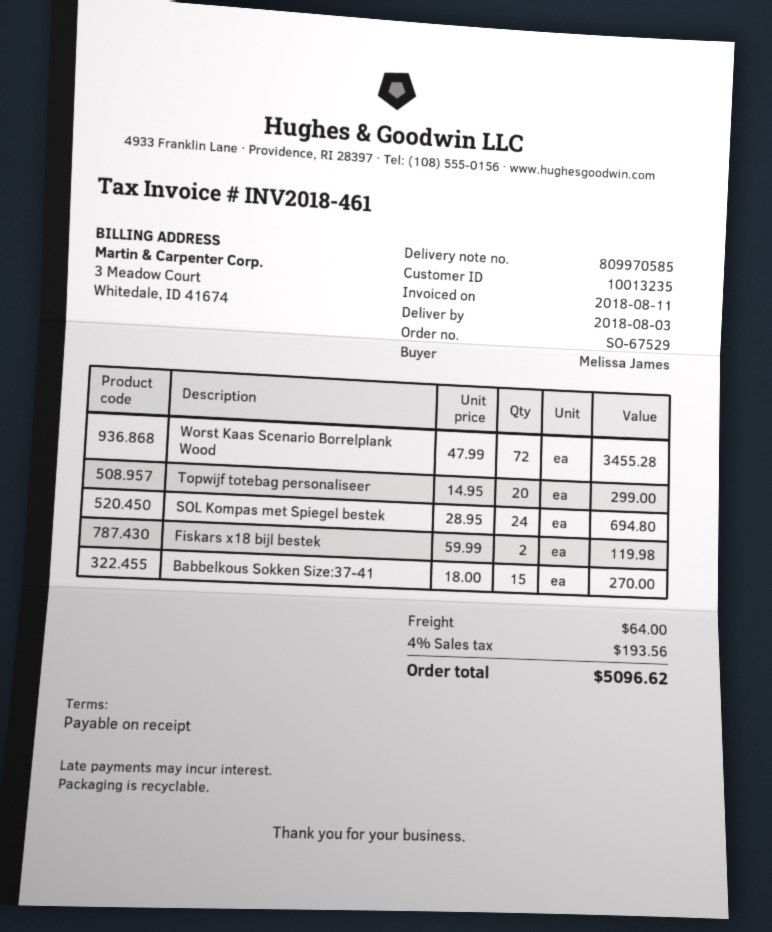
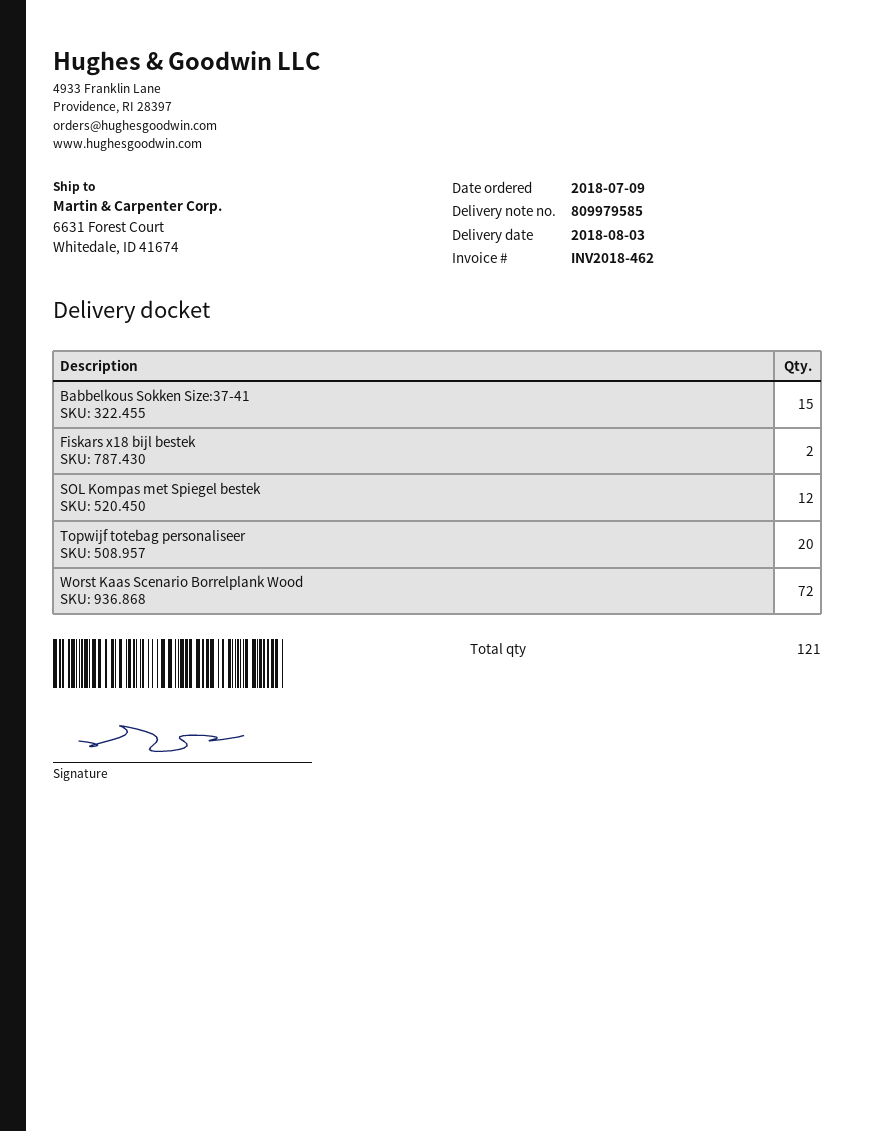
delivery note number: 809970585 -> 809979585
invoice number: INV2018-461 -> INV2018-462
SOL Kompas met Spiegel bestek: 24 -> 12

